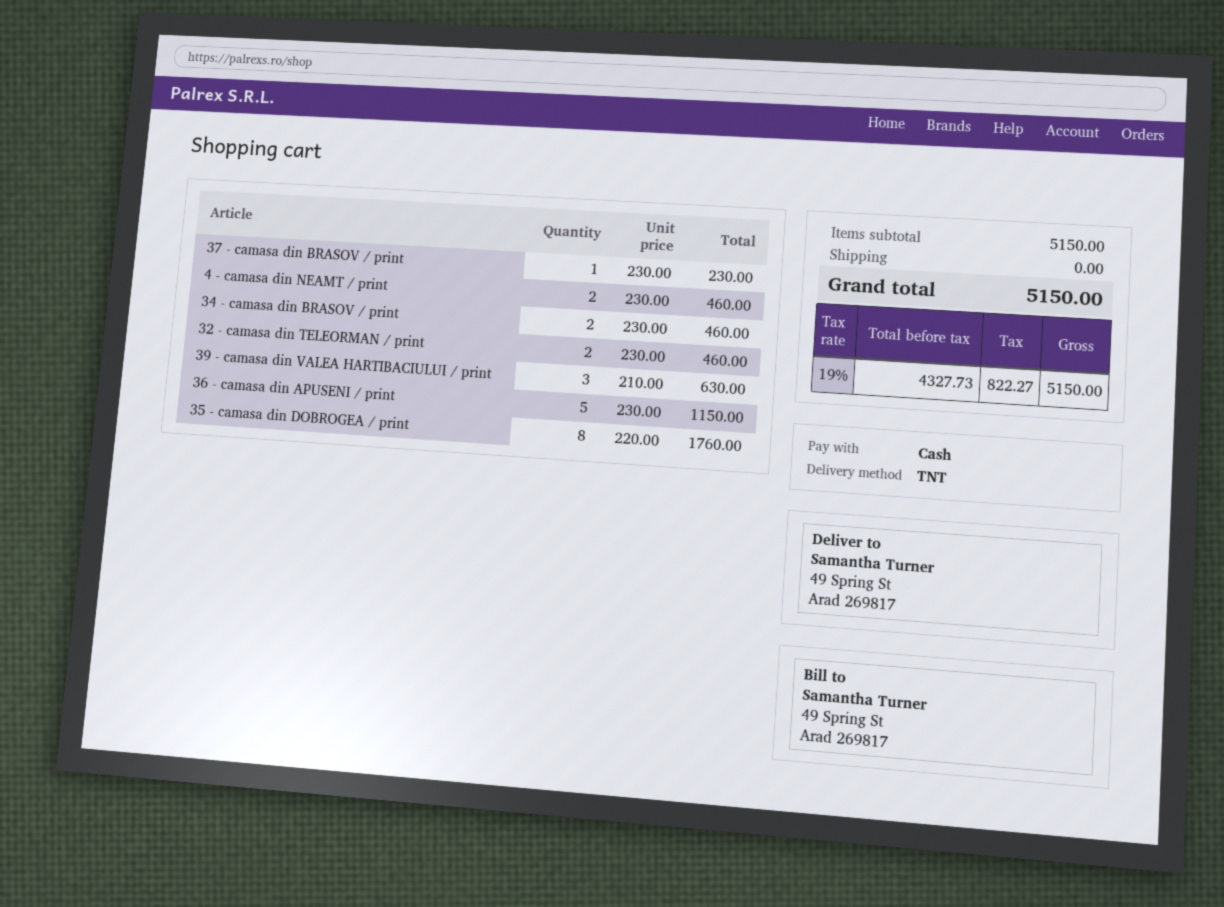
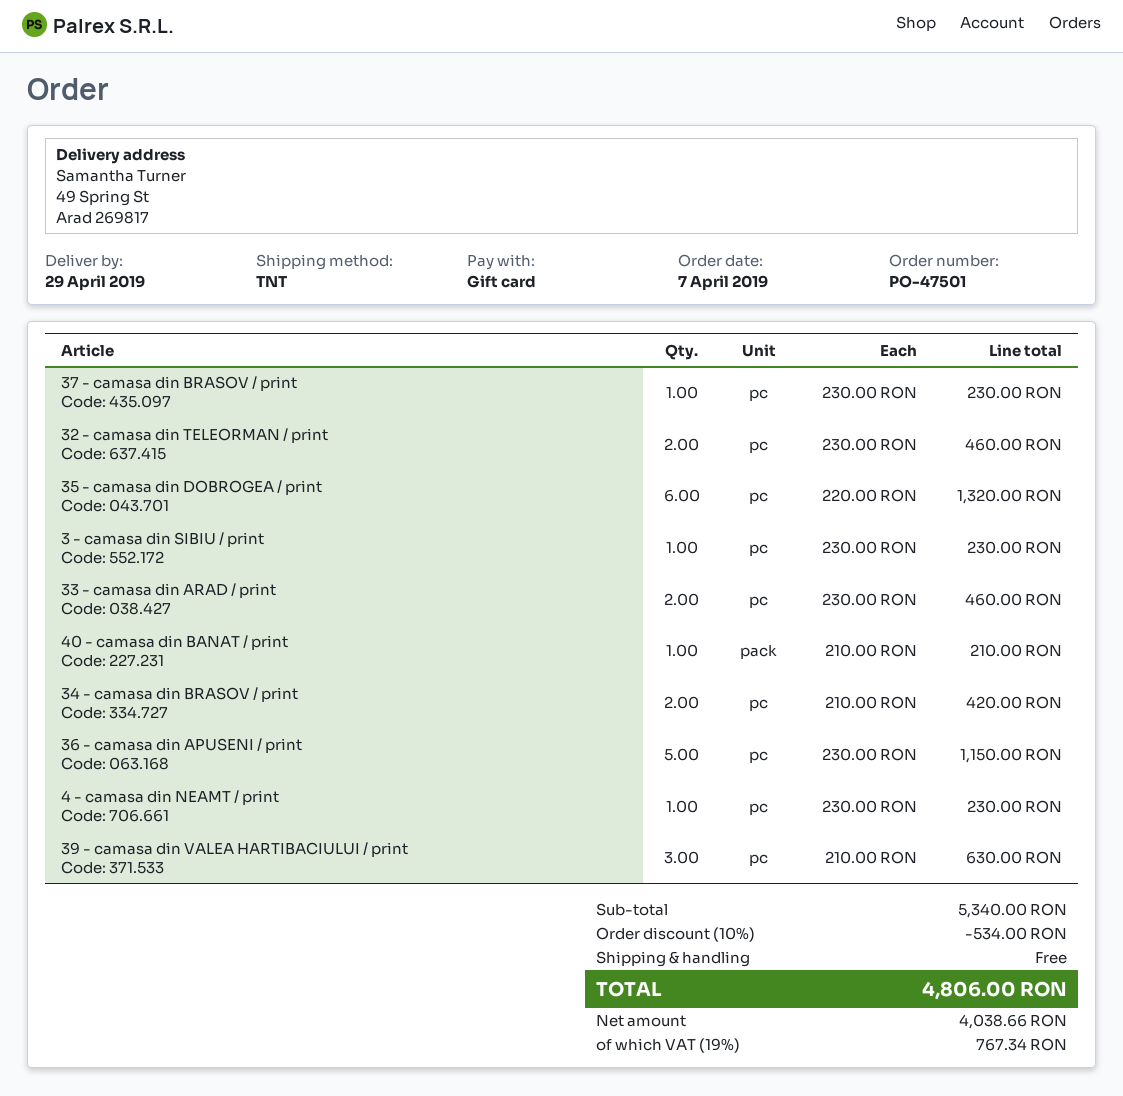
payment method: cash -> gift card
4 - camasa din NEAMT / print: 2 x 230.00 = 460.00 -> 1 x 230.00 = 230.00
34 - camasa din BRASOV / print: 2 x 230.00 = 460.00 -> 2 x 210.00 = 420.00
35 - camasa din DOBROGEA / print: 8 x 220.00 = 1760.00 -> 6 x 220.00 = 1320.00
3 - camasa din SIBIU / print: none -> 1 x 230.00 = 230.00
33 - camasa din ARAD / print: none -> 2 x 230.00 = 460.00
40 - camasa din BANAT / print: none -> 1 x 210.00 = 210.00
subtotal: 5150.00 -> 5340.00
discount: none -> 10% = 534.00
net: 4327.73 -> 4038.66
tax: 19% = 822.27 -> 19% = 767.34
total: 5150.00 -> 4806.00

